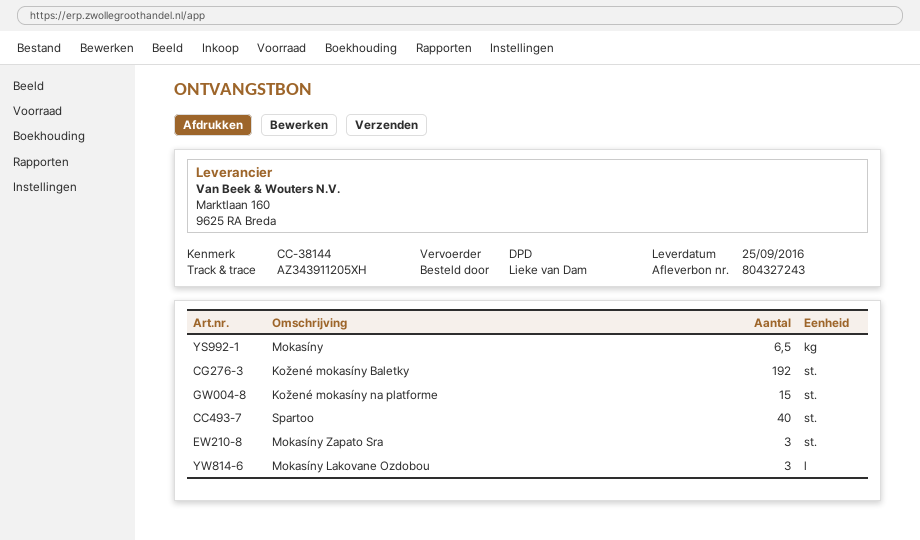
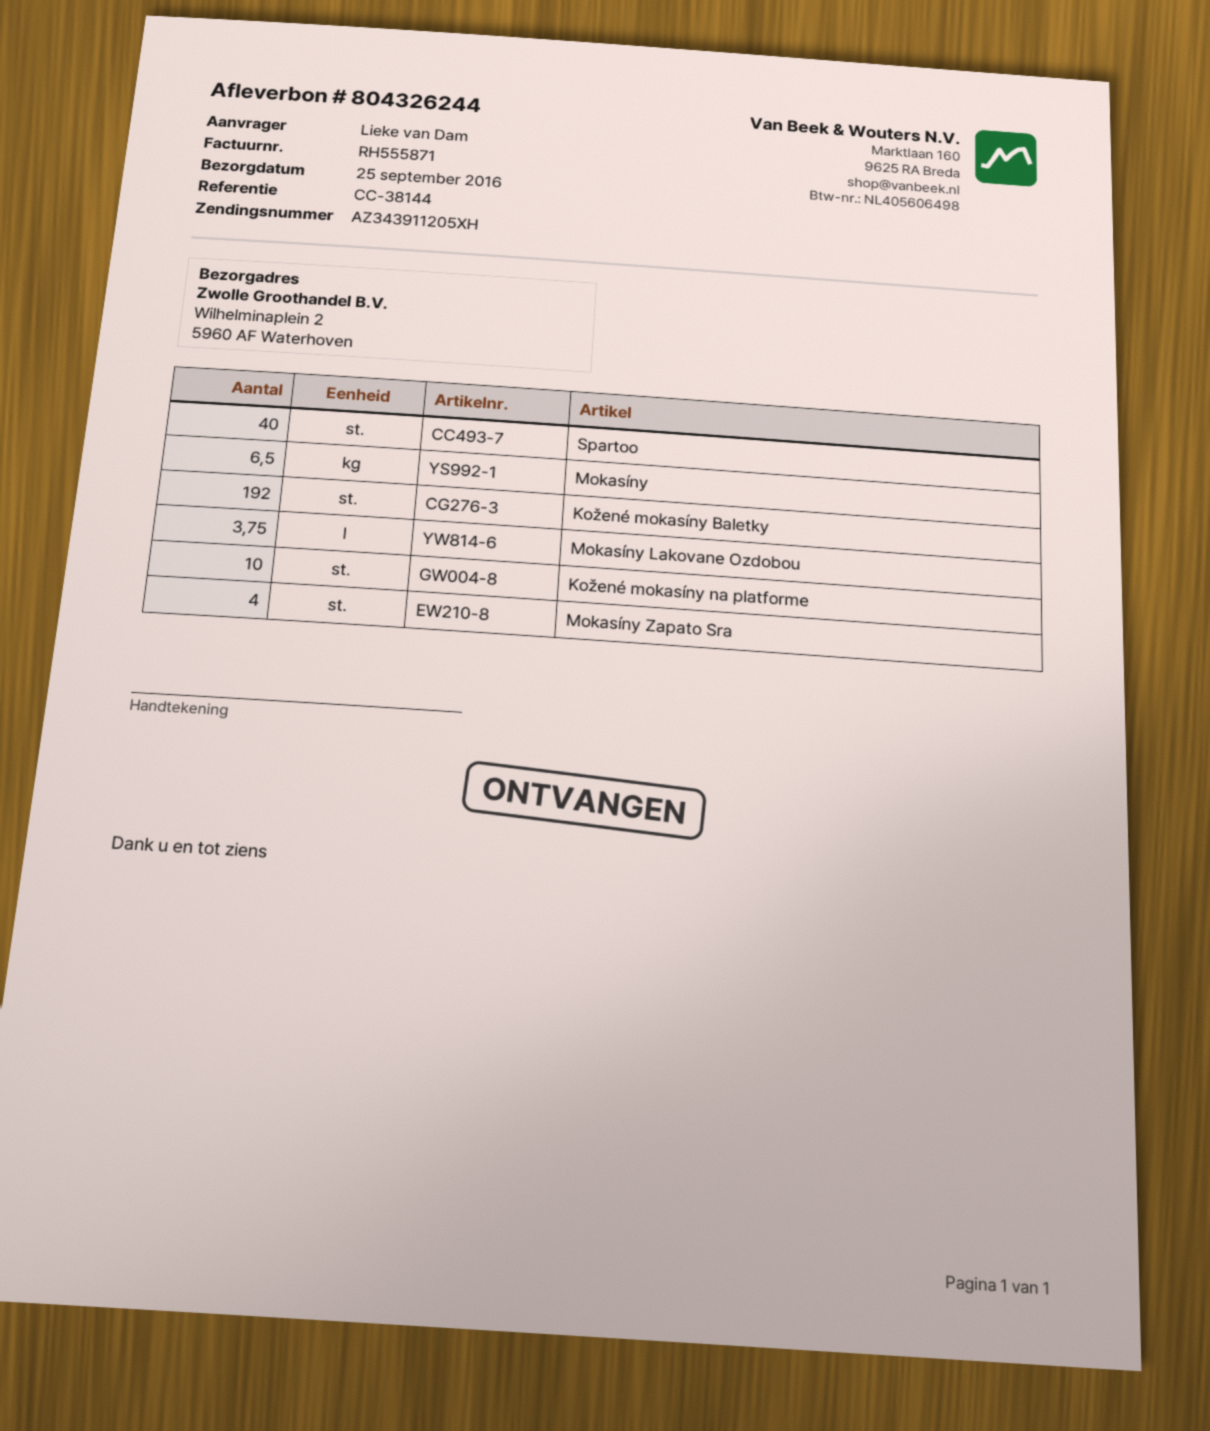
delivery note number: 804327243 -> 804326244
Kožené mokasíny na platforme: 15 -> 10
Mokasíny Zapato Sra: 3 -> 4
Mokasíny Lakovane Ozdobou: 3 -> 3.75

